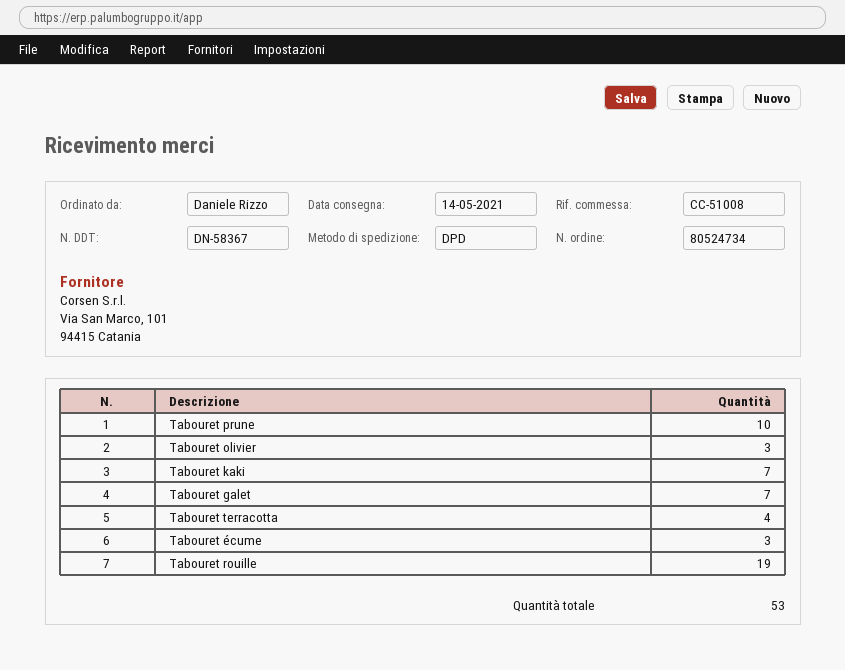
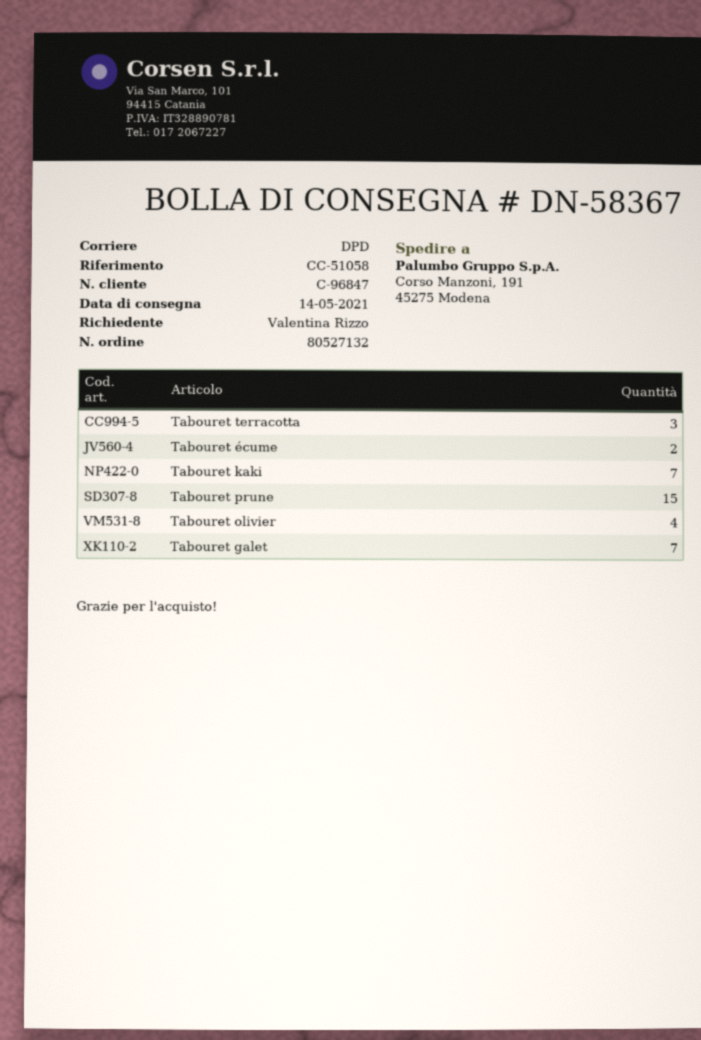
order number: 80524734 -> 80527132
reference: CC-51008 -> CC-51058
ordered by: Daniele Rizzo -> Valentina Rizzo
Tabouret prune: 10 -> 15
Tabouret olivier: 3 -> 4
Tabouret terracotta: 4 -> 3
Tabouret écume: 3 -> 2
Tabouret rouille: 19 -> none

